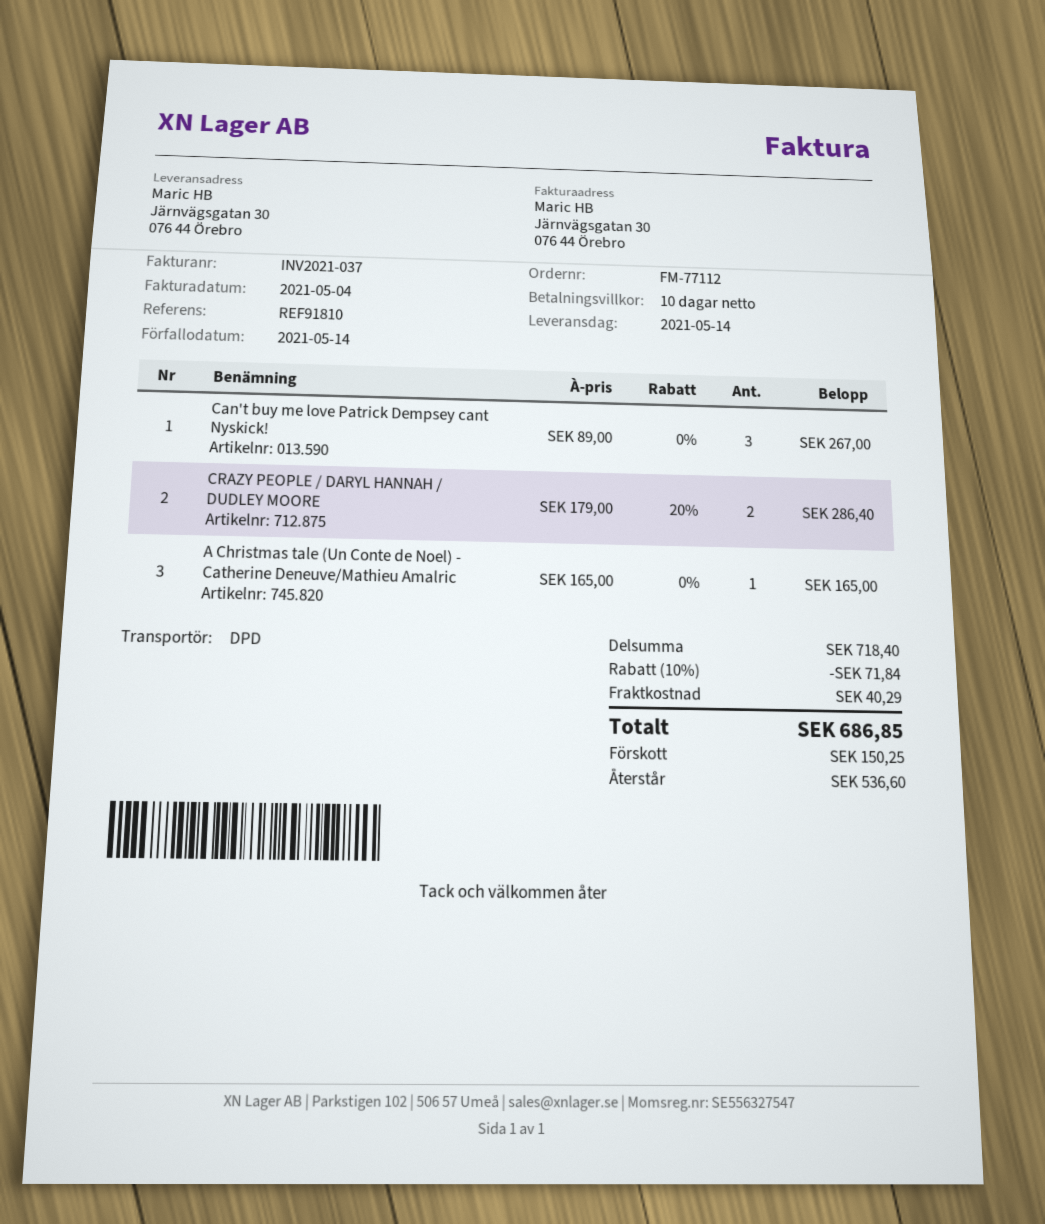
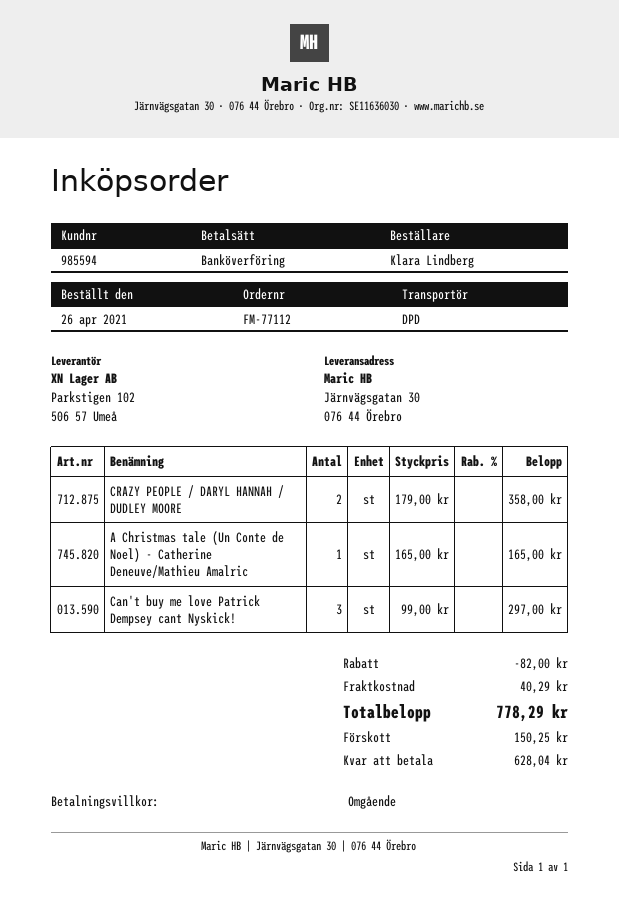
payment terms: 10 days -> on receipt
Can't buy me love Patrick Dempsey cant Nyskick!: 3 x 89.00 = 267.00 -> 3 x 99.00 = 297.00
CRAZY PEOPLE / DARYL HANNAH / DUDLEY MOORE: 2 x 179.00 - 20% = 286.40 -> 2 x 179.00 = 358.00
discount: 71.84 -> 82.00
total: 686.85 -> 778.29
balance: 536.60 -> 628.04

